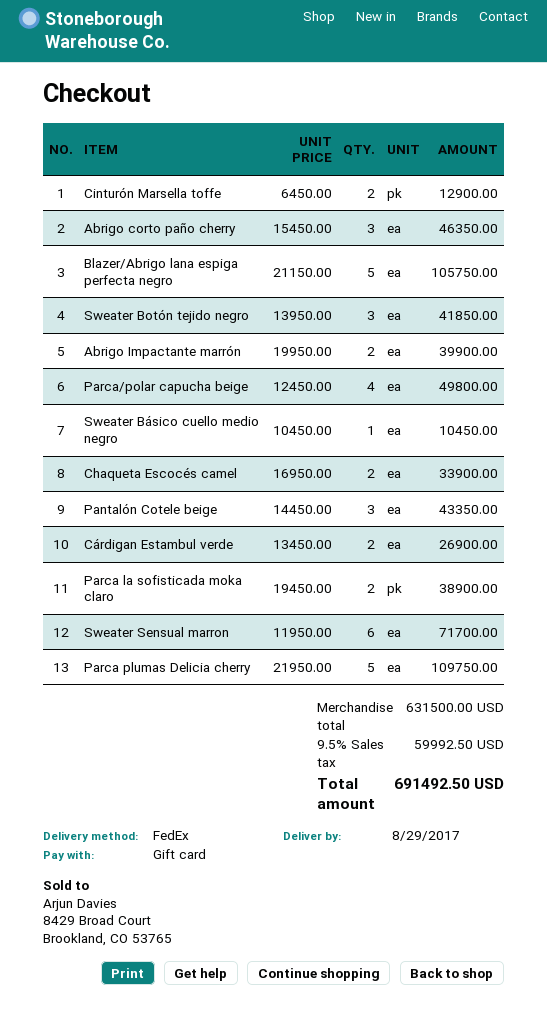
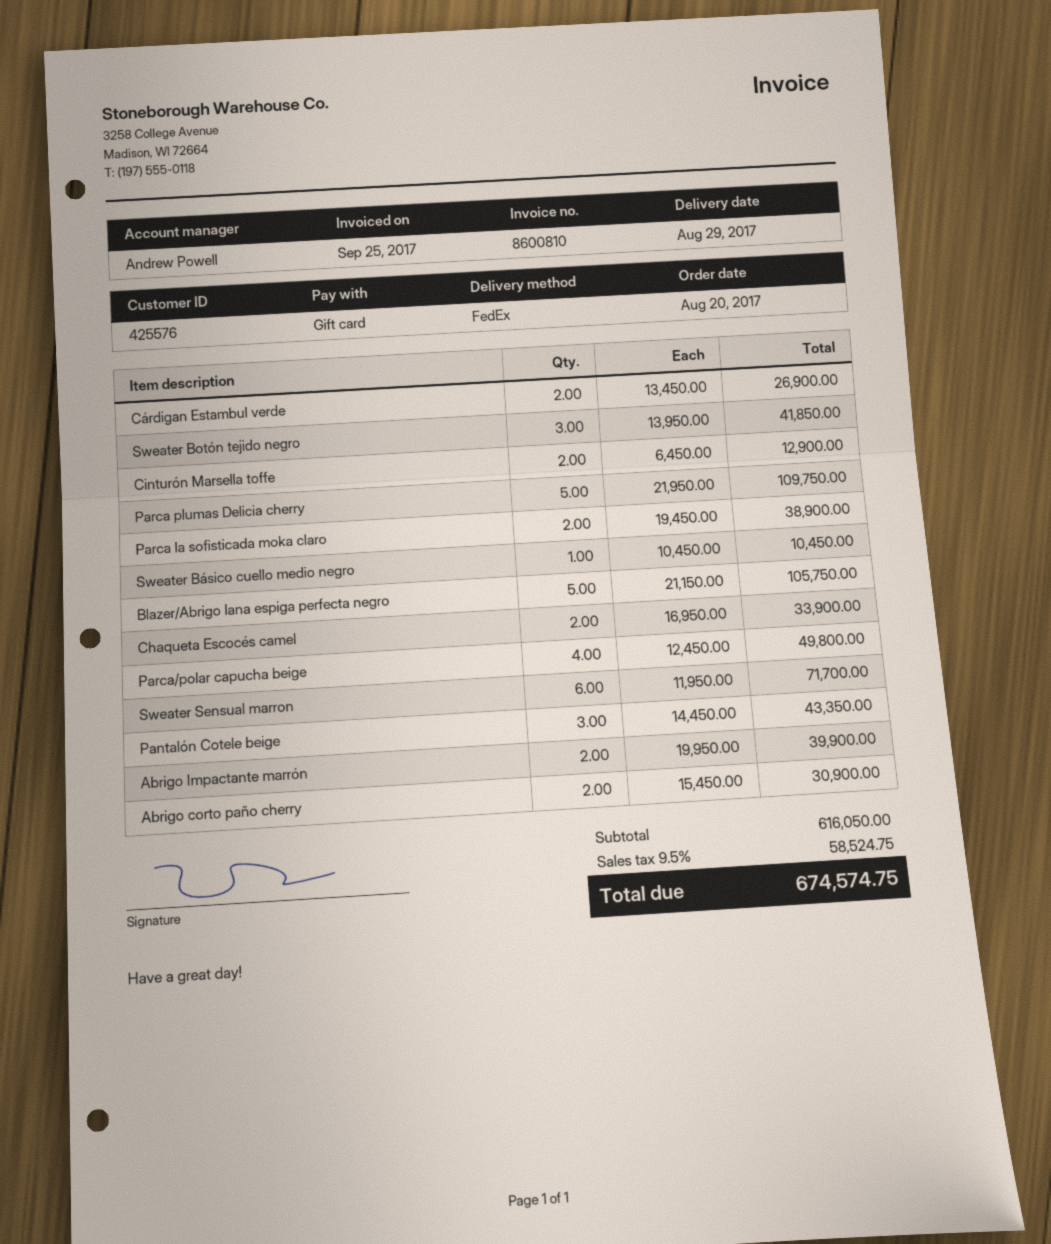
Abrigo corto paño cherry: 3 x 15450.00 = 46350.00 -> 2 x 15450.00 = 30900.00
subtotal: 631500.00 -> 616050.00
tax: 9.5% = 59992.50 -> 9.5% = 58524.75
total: 691492.50 -> 674574.75

